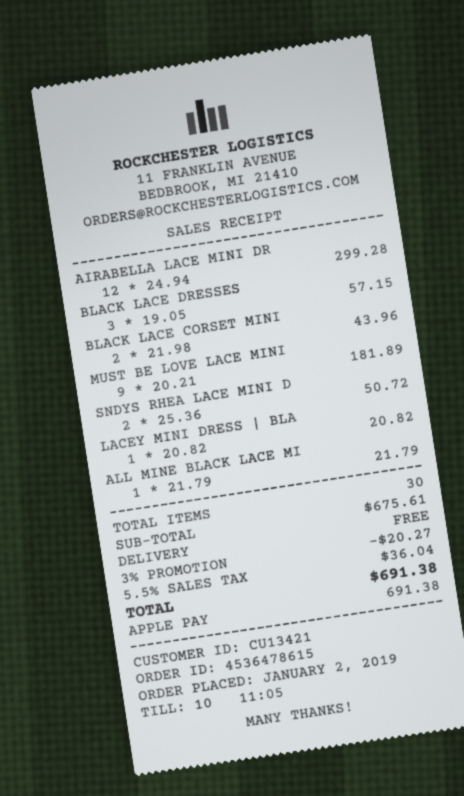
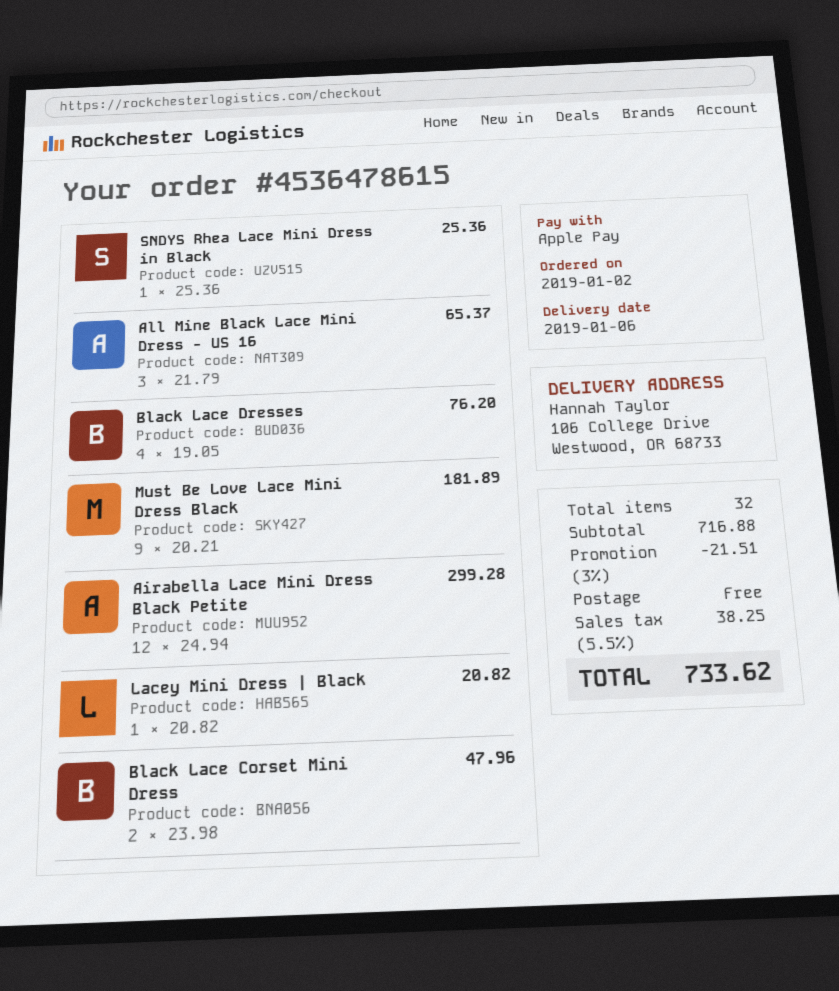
BLACK LACE DRESSES: 3 x 19.05 = 57.15 -> 4 x 19.05 = 76.20
BLACK LACE CORSET MINI: 2 x 21.98 = 43.96 -> 2 x 23.98 = 47.96
SNDYS RHEA LACE MINI D: 2 x 25.36 = 50.72 -> 1 x 25.36 = 25.36
ALL MINE BLACK LACE MI: 1 x 21.79 = 21.79 -> 3 x 21.79 = 65.37
total quantity: 30 -> 32
subtotal: 675.61 -> 716.88
discount: 3% = 20.27 -> 3% = 21.51
tax: 5.5% = 36.04 -> 5.5% = 38.25
total: 691.38 -> 733.62

